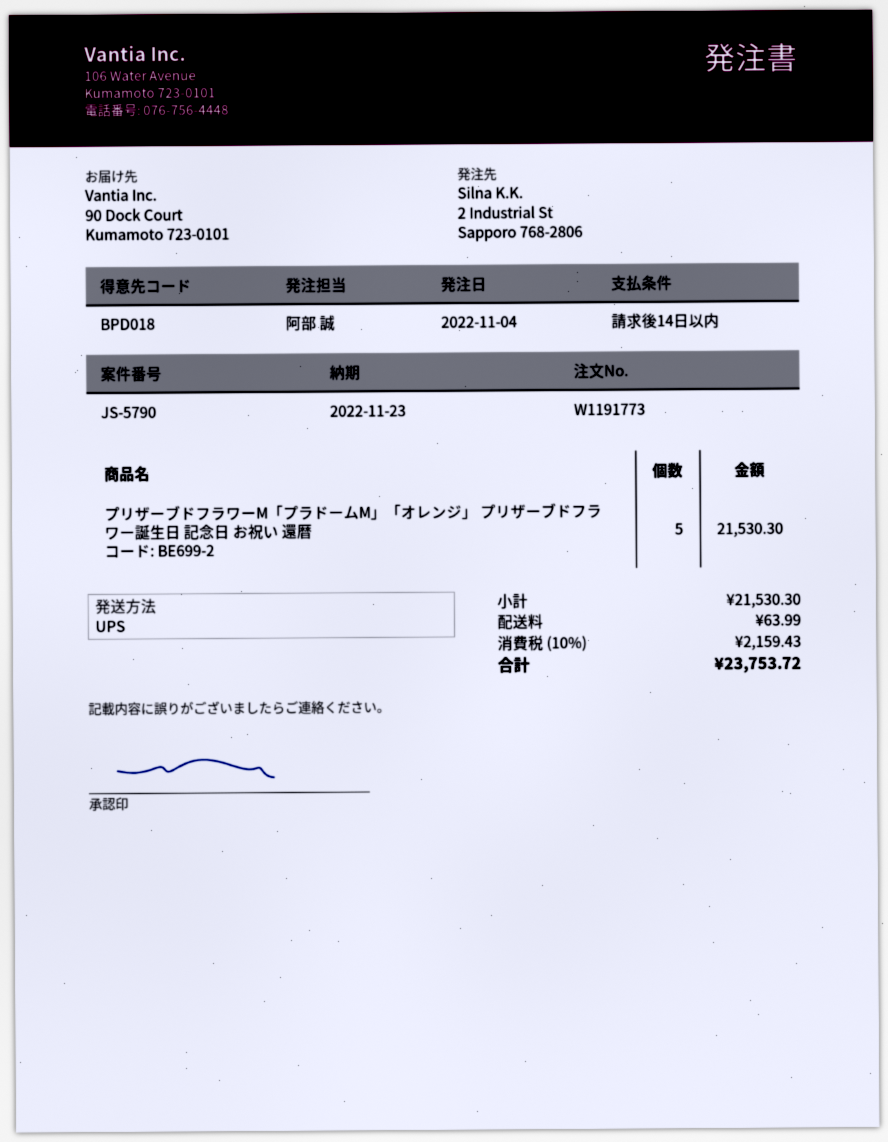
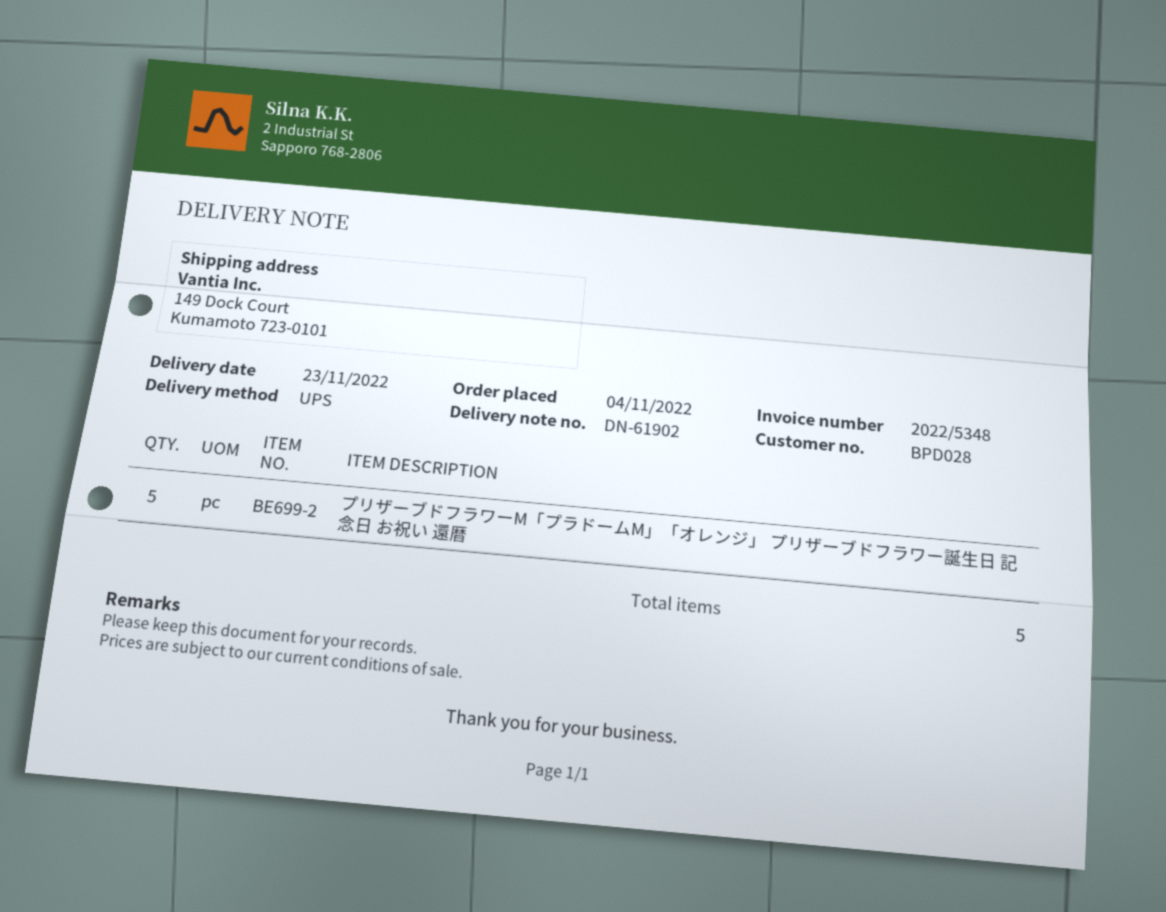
customer number: BPD018 -> BPD028
ship to: 90 Dock Court, Kumamoto 723-0101 -> 149 Dock Court, Kumamoto 723-0101

